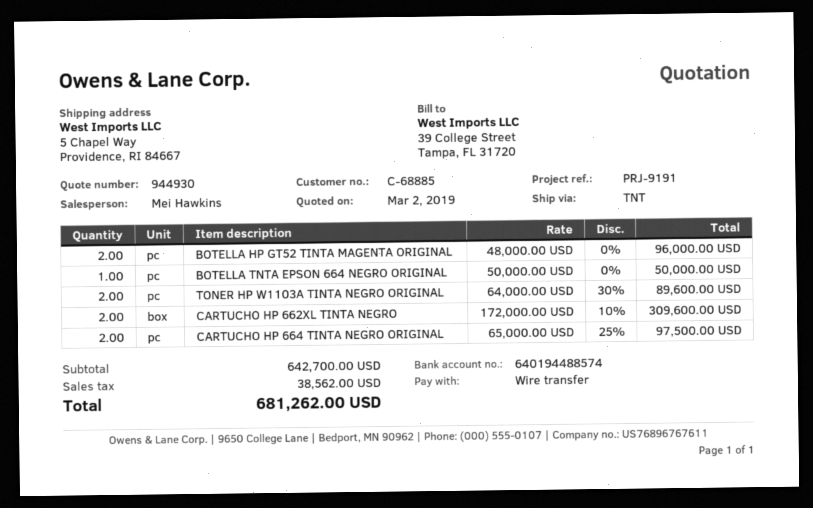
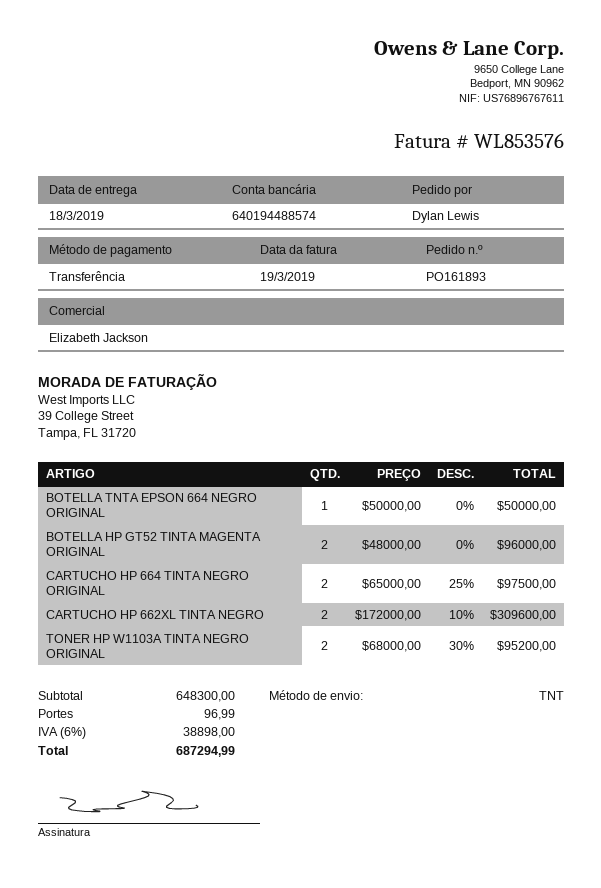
sales rep: Mei Hawkins -> Elizabeth Jackson
TONER HP W1103A TINTA NEGRO ORIGINAL: 2 x 64000.00 - 30% = 89600.00 -> 2 x 68000.00 - 30% = 95200.00
subtotal: 642700.00 -> 648300.00
shipping: none -> 96.99
tax: 38562.00 -> 38898.00
total: 681262.00 -> 687294.99

